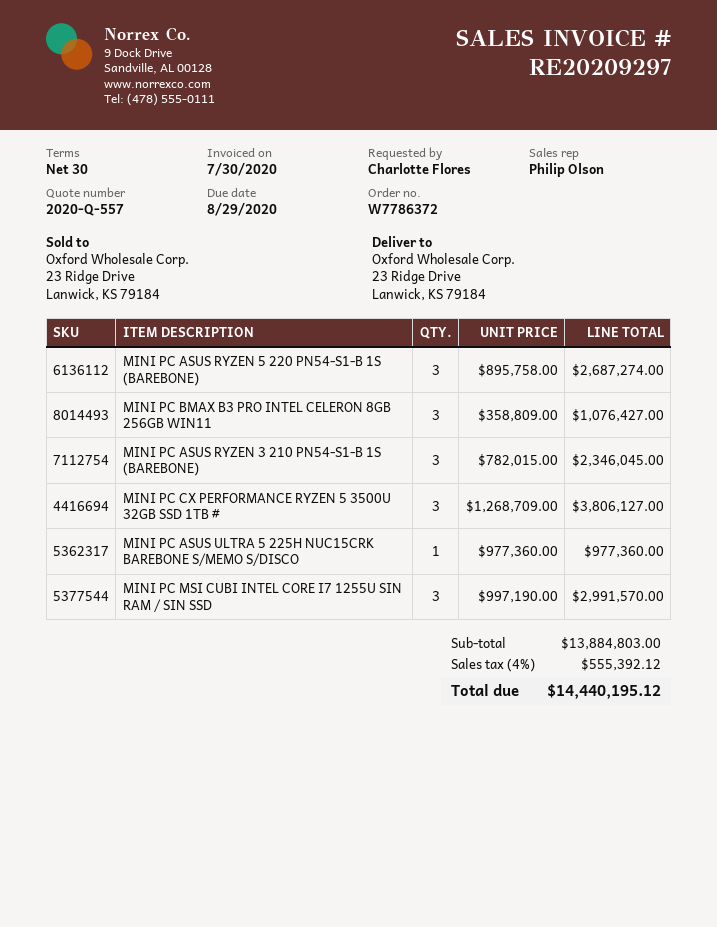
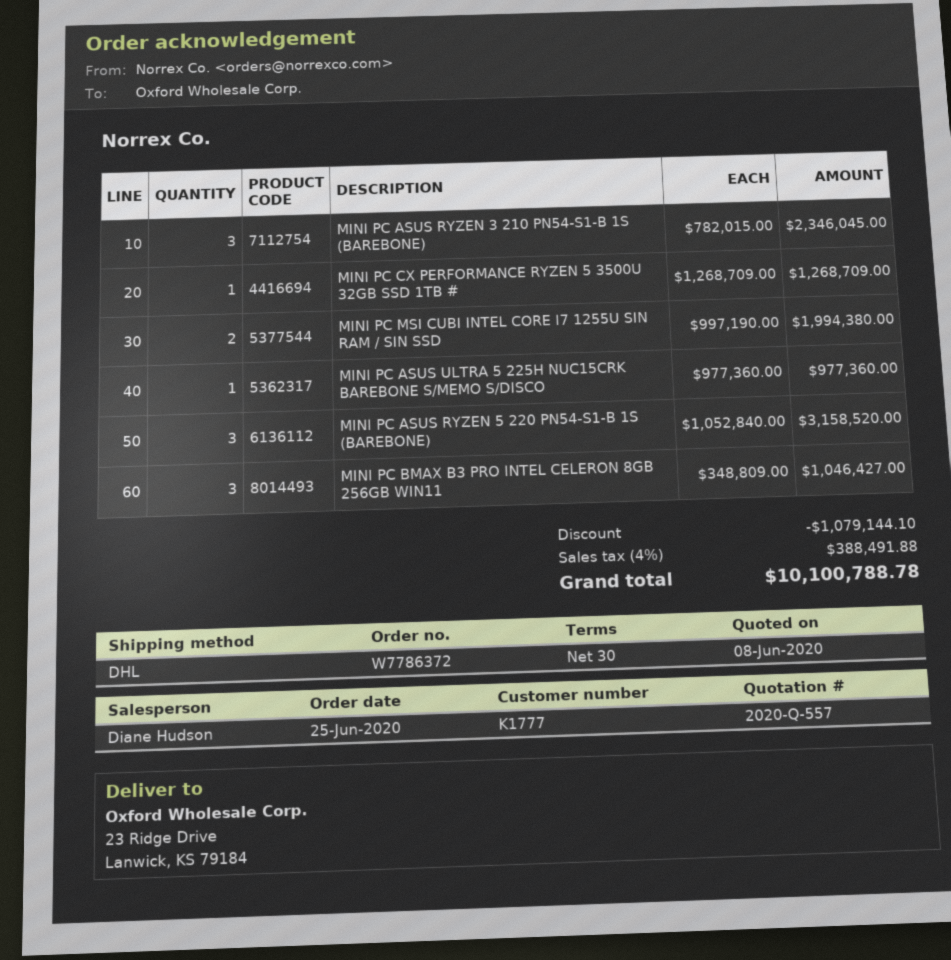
sales rep: Philip Olson -> Diane Hudson
MINI PC ASUS RYZEN 5 220 PN54-S1-B 1S (BAREBONE): 3 x 895758.00 = 2687274.00 -> 3 x 1052840.00 = 3158520.00
MINI PC BMAX B3 PRO INTEL CELERON 8GB 256GB WIN11: 3 x 358809.00 = 1076427.00 -> 3 x 348809.00 = 1046427.00
MINI PC CX PERFORMANCE RYZEN 5 3500U 32GB SSD 1TB #: 3 x 1268709.00 = 3806127.00 -> 1 x 1268709.00 = 1268709.00
MINI PC MSI CUBI INTEL CORE I7 1255U SIN RAM / SIN SSD: 3 x 997190.00 = 2991570.00 -> 2 x 997190.00 = 1994380.00
discount: none -> 1079144.10
tax: 4% = 555392.12 -> 4% = 388491.88
total: 14440195.12 -> 10100788.78

